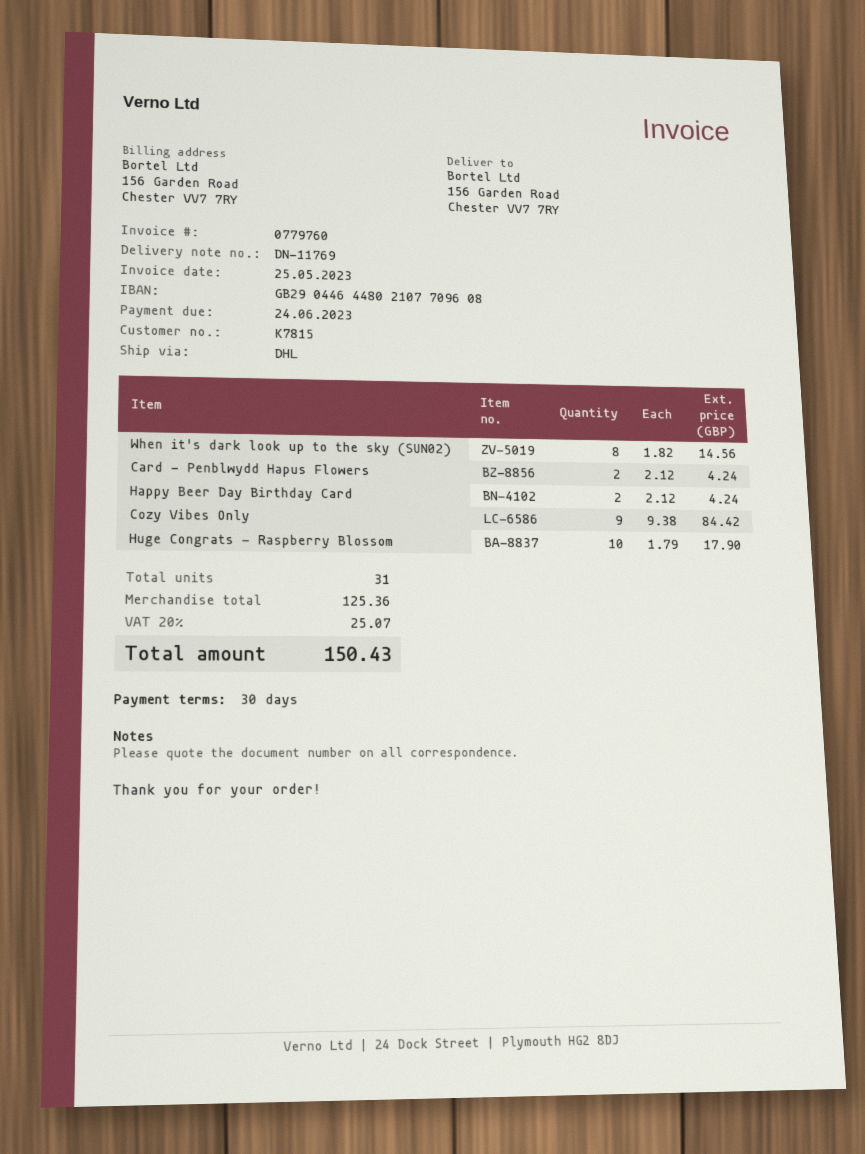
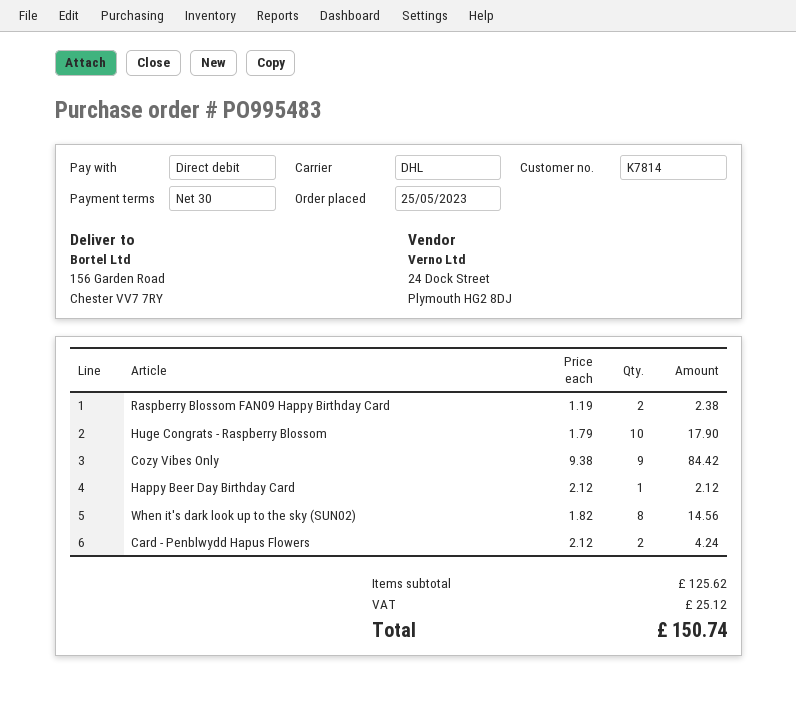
customer number: K7815 -> K7814
Happy Beer Day Birthday Card: 2 x 2.12 = 4.24 -> 1 x 2.12 = 2.12
Raspberry Blossom FAN09 Happy Birthday Card: none -> 2 x 1.19 = 2.38
subtotal: 125.36 -> 125.62
tax: 25.07 -> 25.12
total: 150.43 -> 150.74

